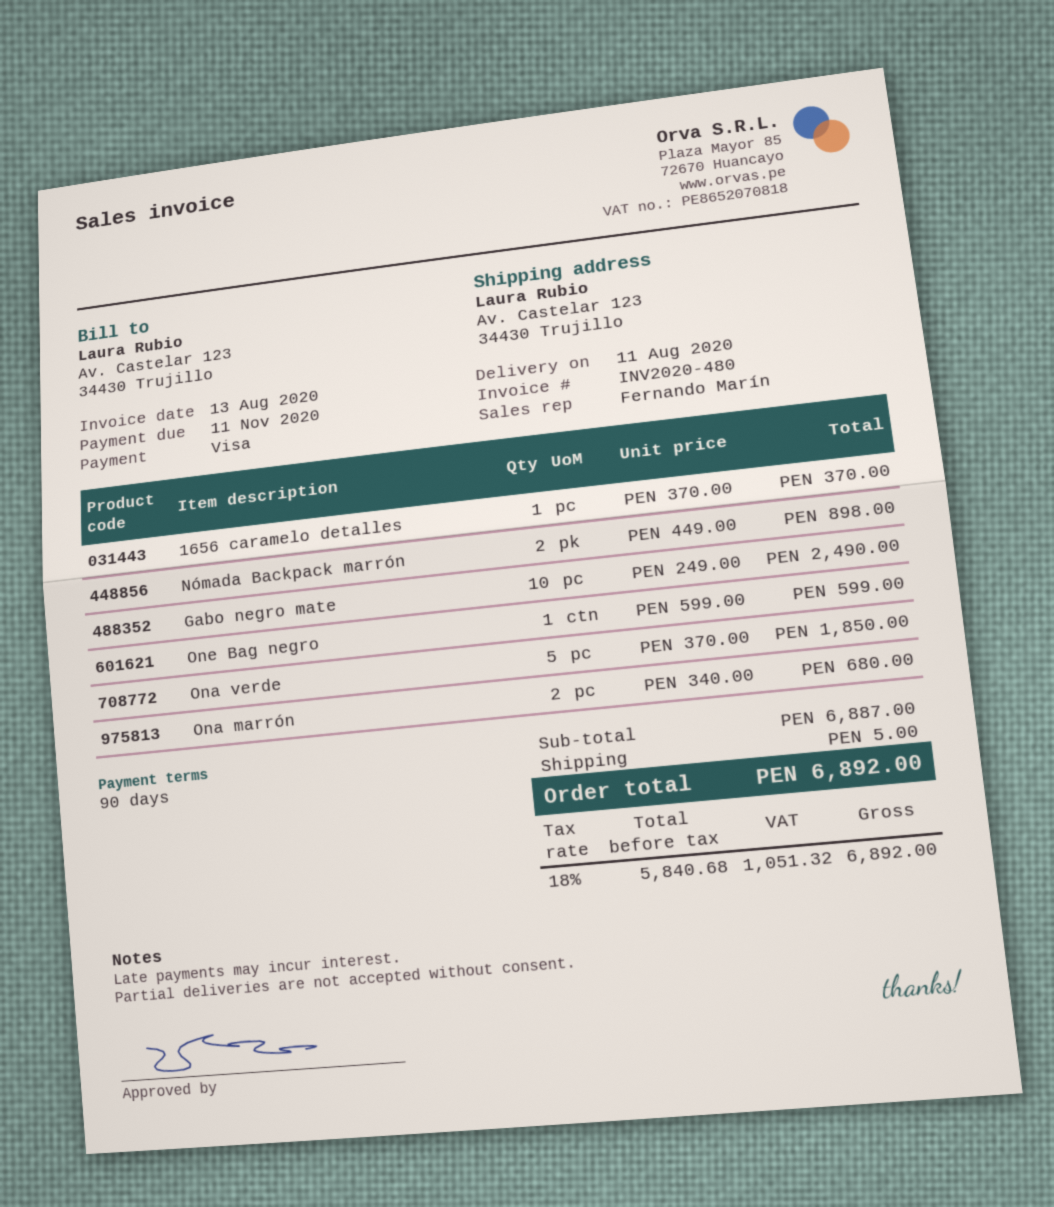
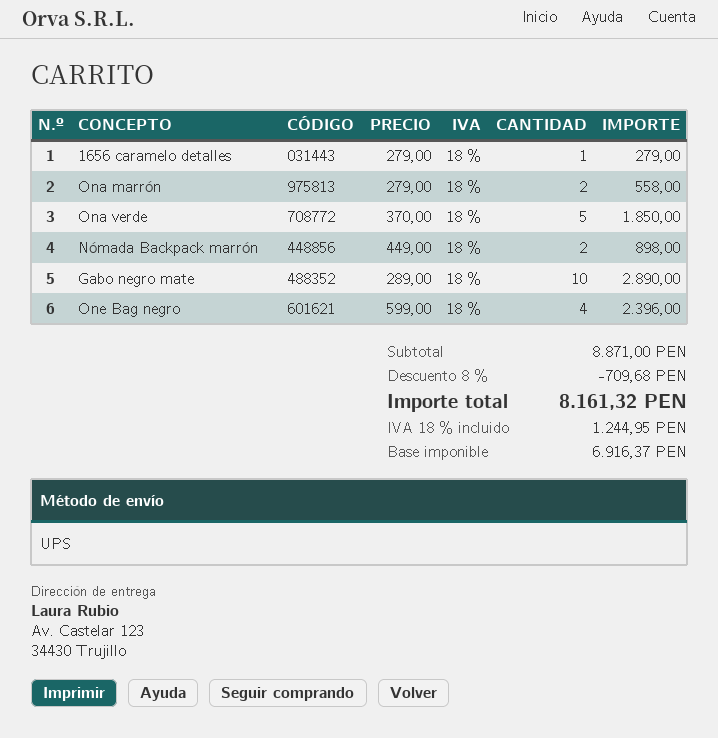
1656 caramelo detalles: 1 x 370.00 = 370.00 -> 1 x 279.00 = 279.00
Gabo negro mate: 10 x 249.00 = 2490.00 -> 10 x 289.00 = 2890.00
One Bag negro: 1 x 599.00 = 599.00 -> 4 x 599.00 = 2396.00
Ona marrón: 2 x 340.00 = 680.00 -> 2 x 279.00 = 558.00
subtotal: 6887.00 -> 8871.00
discount: none -> 8% = 709.68
shipping: 5.00 -> none
net: 5840.68 -> 6916.37
tax: 18% = 1051.32 -> 18% = 1244.95
total: 6892.00 -> 8161.32

